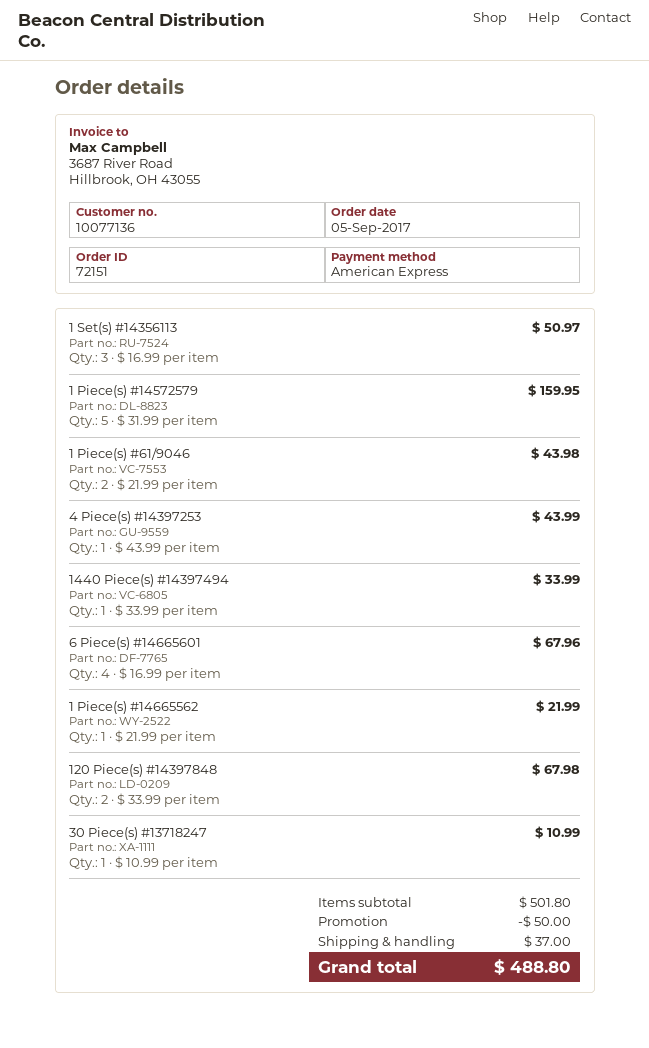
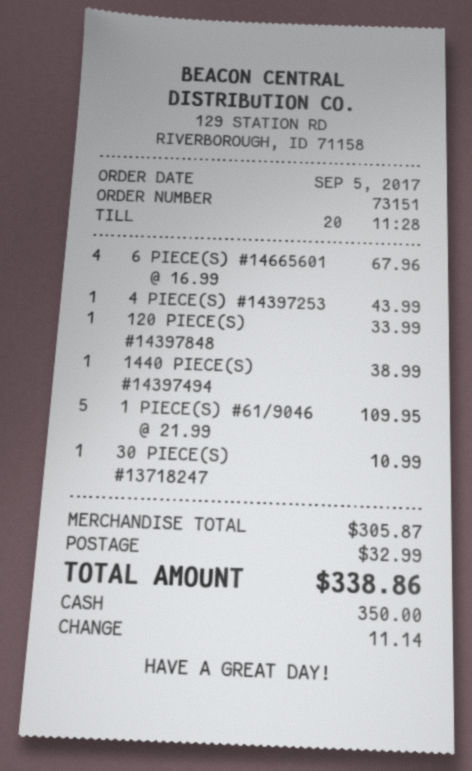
order number: 72151 -> 73151
payment method: American Express -> cash
1 Set(s) #14356113: 3 x 16.99 = 50.97 -> none
1 Piece(s) #14572579: 5 x 31.99 = 159.95 -> none
1 Piece(s) #61/9046: 2 x 21.99 = 43.98 -> 5 x 21.99 = 109.95
1440 Piece(s) #14397494: 1 x 33.99 = 33.99 -> 1 x 38.99 = 38.99
1 Piece(s) #14665562: 1 x 21.99 = 21.99 -> none
120 Piece(s) #14397848: 2 x 33.99 = 67.98 -> 1 x 33.99 = 33.99
subtotal: 501.80 -> 305.87
discount: 50.00 -> none
shipping: 37.00 -> 32.99
total: 488.80 -> 338.86

